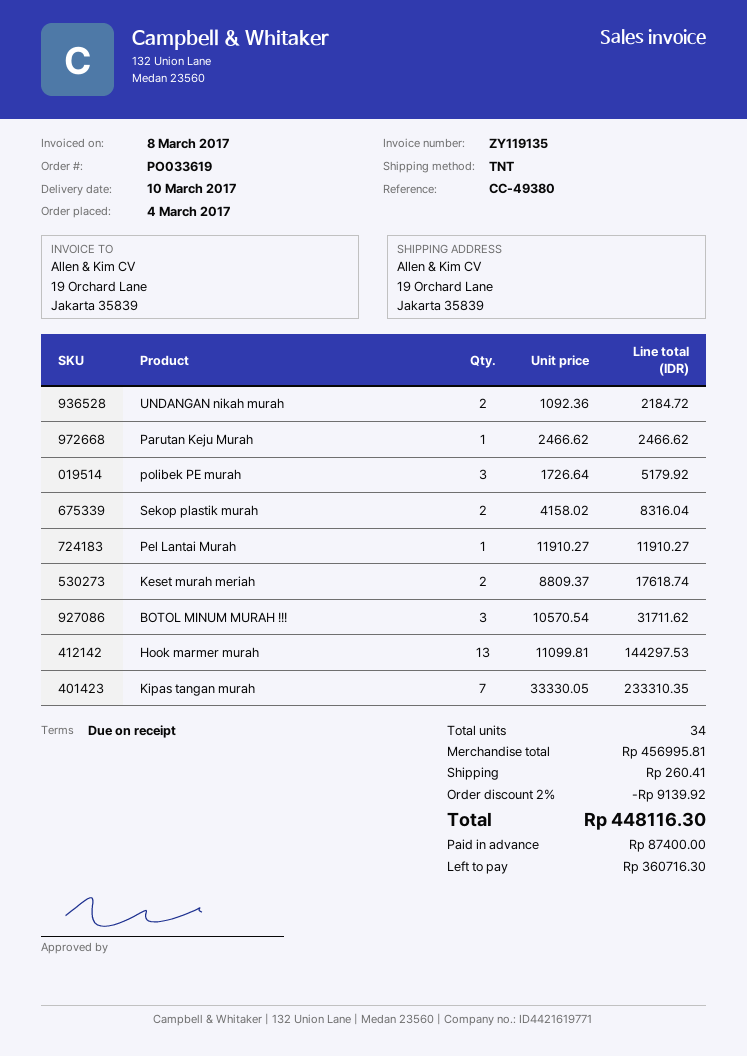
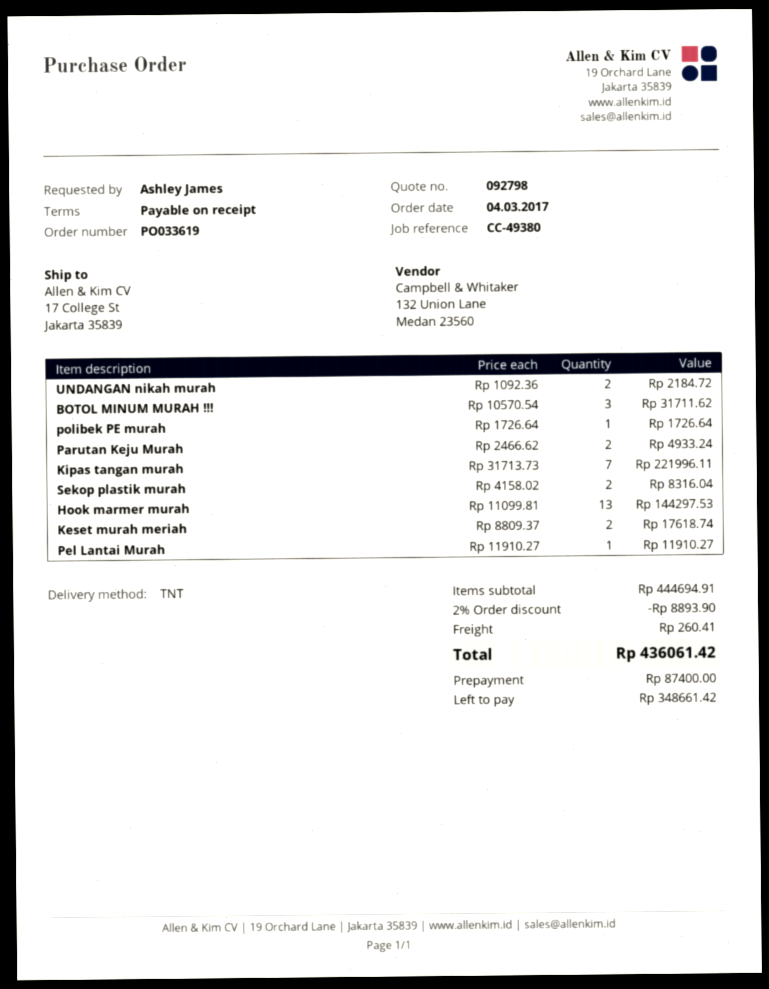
ship to: 19 Orchard Lane, Jakarta 35839 -> 17 College St, Jakarta 35839
Parutan Keju Murah: 1 x 2466.62 = 2466.62 -> 2 x 2466.62 = 4933.24
polibek PE murah: 3 x 1726.64 = 5179.92 -> 1 x 1726.64 = 1726.64
Kipas tangan murah: 7 x 33330.05 = 233310.35 -> 7 x 31713.73 = 221996.11
subtotal: 456995.81 -> 444694.91
discount: 2% = 9139.92 -> 2% = 8893.90
total: 448116.30 -> 436061.42
balance: 360716.30 -> 348661.42

